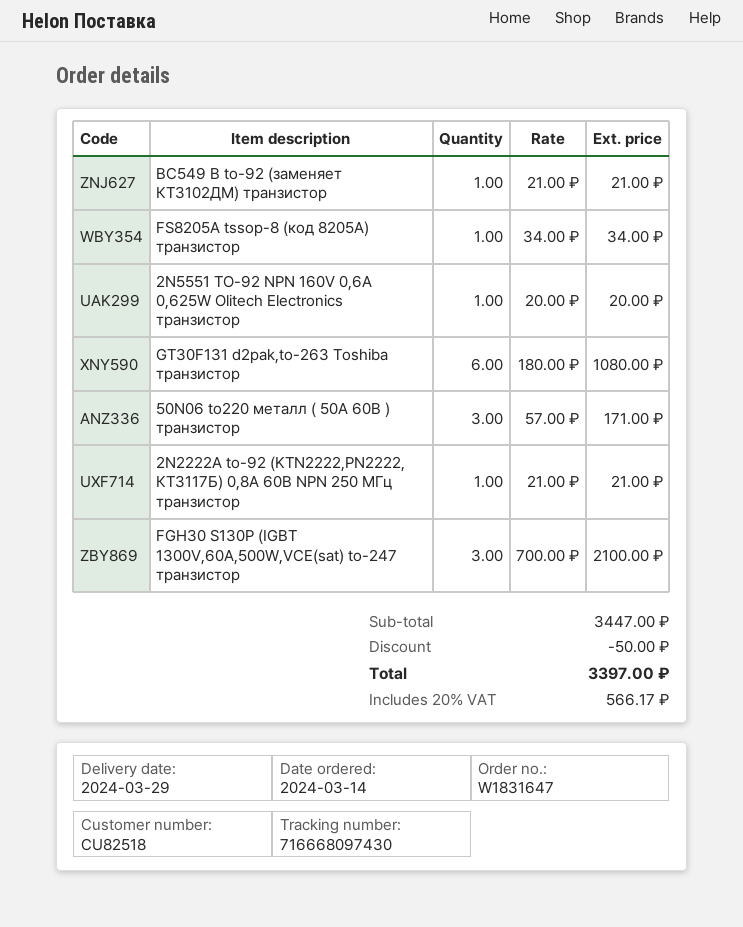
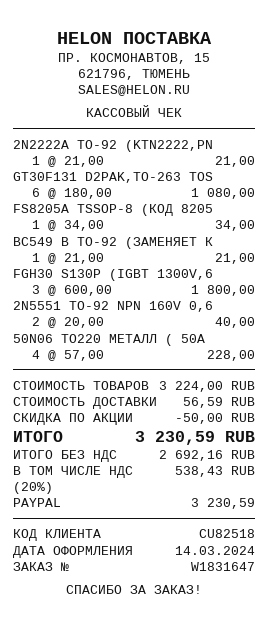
2N5551 TO-92 NPN 160V 0,6A 0,625W Olitech Electronics транзистор: 1 x 20.00 = 20.00 -> 2 x 20.00 = 40.00
50N06 to220 металл ( 50A 60B ) транзистор: 3 x 57.00 = 171.00 -> 4 x 57.00 = 228.00
FGH30 S130P (IGBT 1300V,60A,500W,VCE(sat) to-247 транзистор: 3 x 700.00 = 2100.00 -> 3 x 600.00 = 1800.00
subtotal: 3447.00 -> 3224.00
shipping: none -> 56.59
tax: 20% = 566.17 -> 20% = 538.43
total: 3397.00 -> 3230.59

